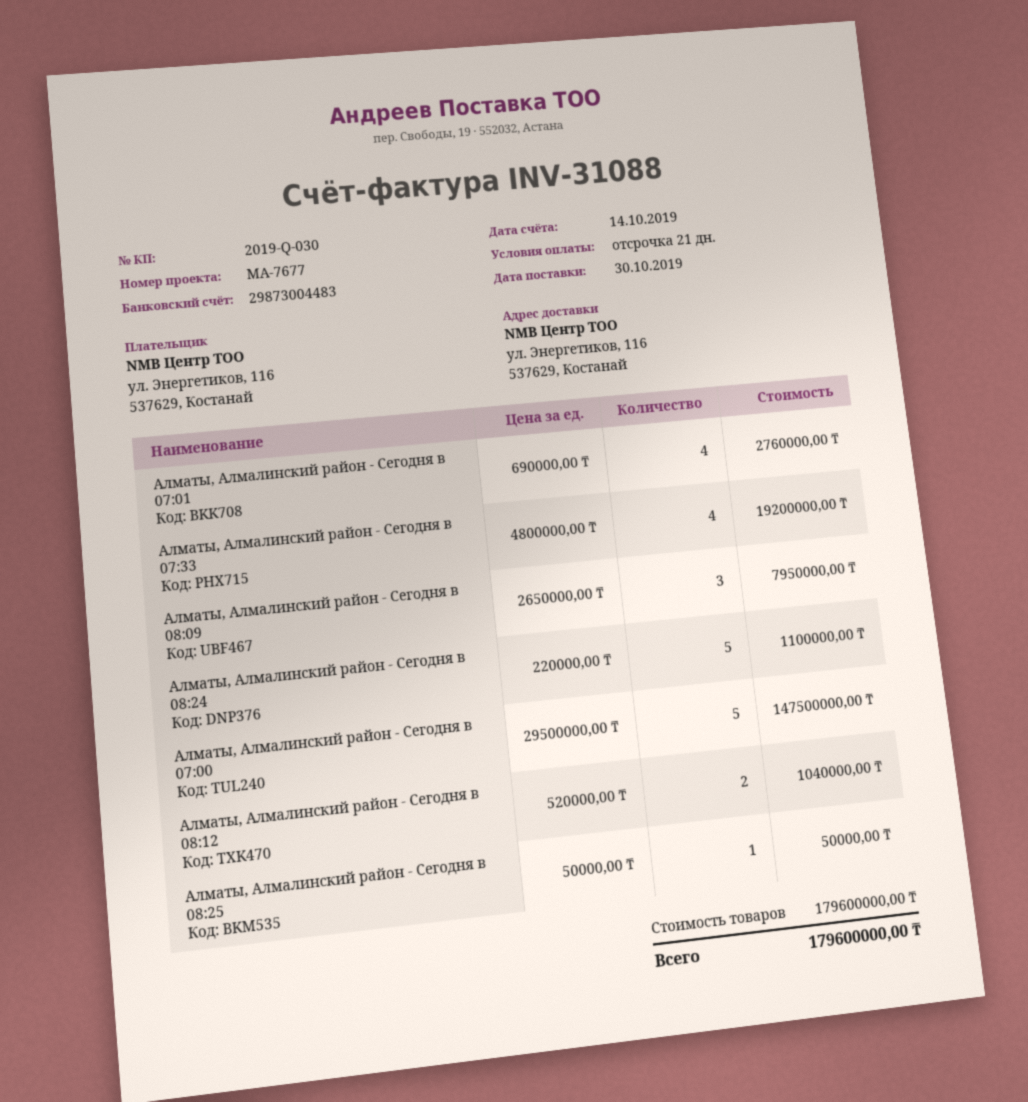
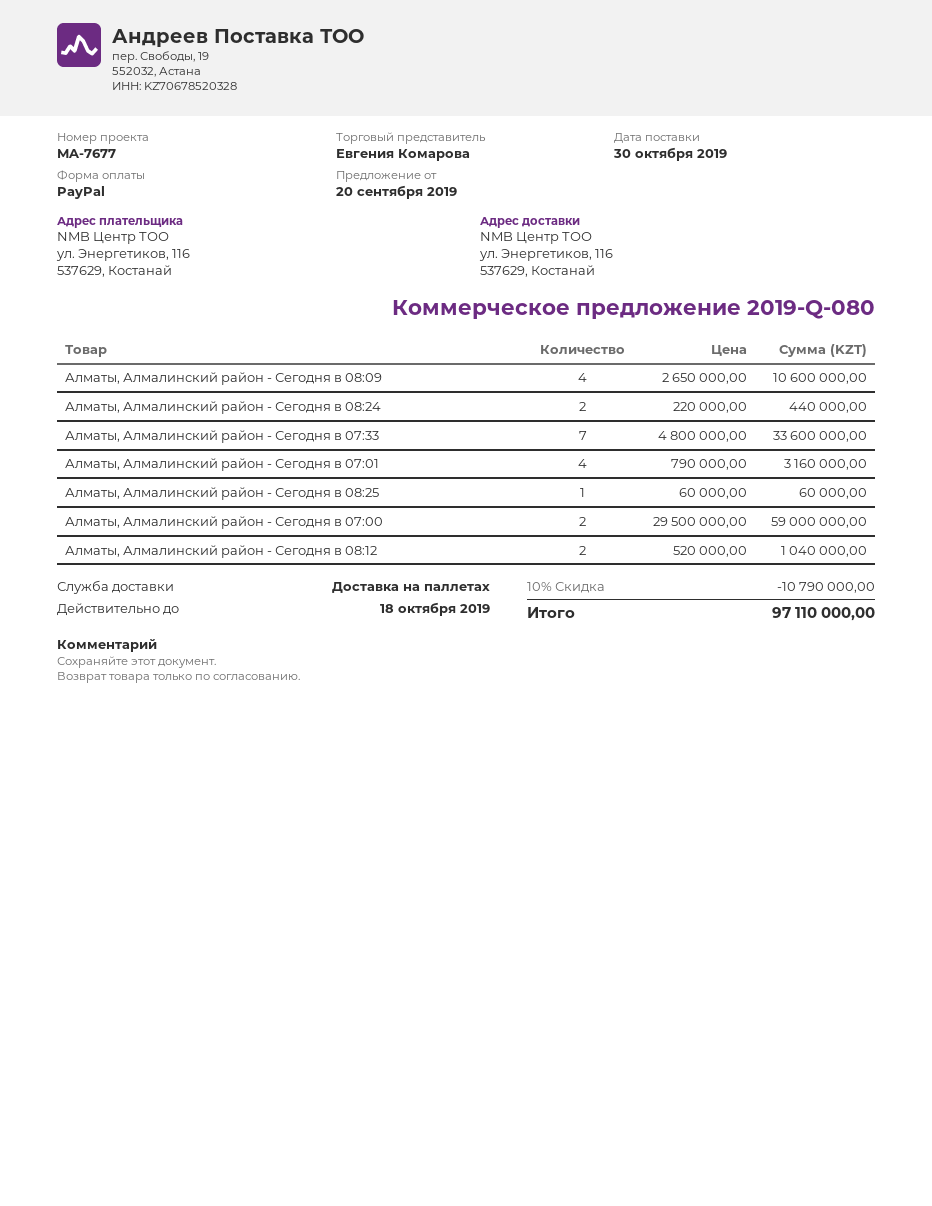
quote number: 2019-Q-030 -> 2019-Q-080
Алматы, Алмалинский район - Сегодня в 07:01: 4 x 690000.00 = 2760000.00 -> 4 x 790000.00 = 3160000.00
Алматы, Алмалинский район - Сегодня в 07:33: 4 x 4800000.00 = 19200000.00 -> 7 x 4800000.00 = 33600000.00
Алматы, Алмалинский район - Сегодня в 08:09: 3 x 2650000.00 = 7950000.00 -> 4 x 2650000.00 = 10600000.00
Алматы, Алмалинский район - Сегодня в 08:24: 5 x 220000.00 = 1100000.00 -> 2 x 220000.00 = 440000.00
Алматы, Алмалинский район - Сегодня в 07:00: 5 x 29500000.00 = 147500000.00 -> 2 x 29500000.00 = 59000000.00
Алматы, Алмалинский район - Сегодня в 08:25: 1 x 50000.00 = 50000.00 -> 1 x 60000.00 = 60000.00
discount: none -> 10% = 10790000.00
total: 179600000.00 -> 97110000.00

